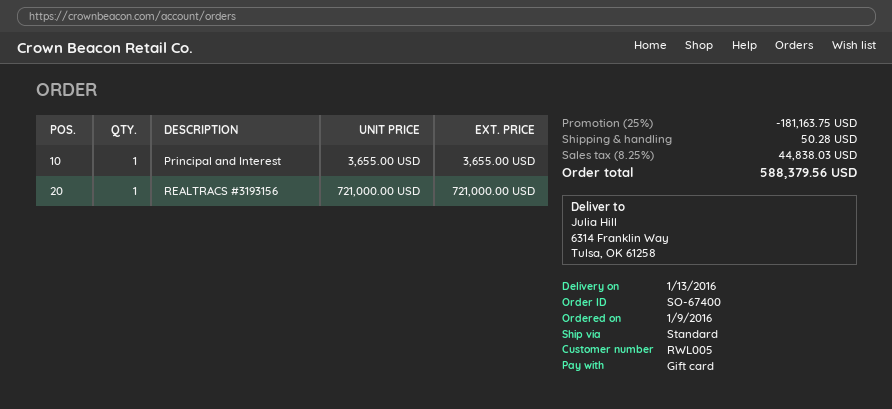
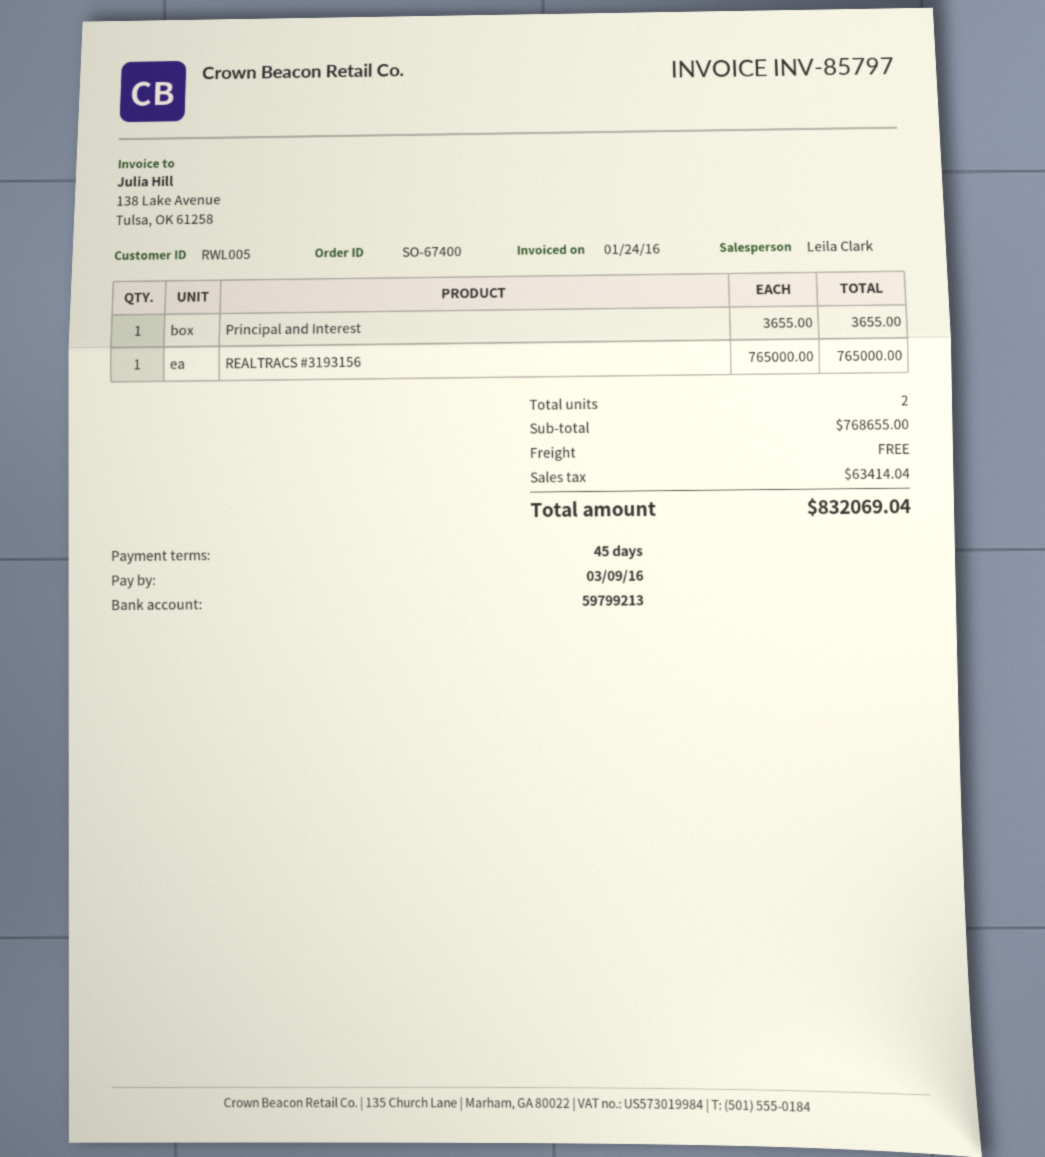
REALTRACS #3193156: 1 x 721000.00 = 721000.00 -> 1 x 765000.00 = 765000.00
discount: 25% = 181163.75 -> none
shipping: 50.28 -> 0.00
tax: 44838.03 -> 63414.04
total: 588379.56 -> 832069.04

